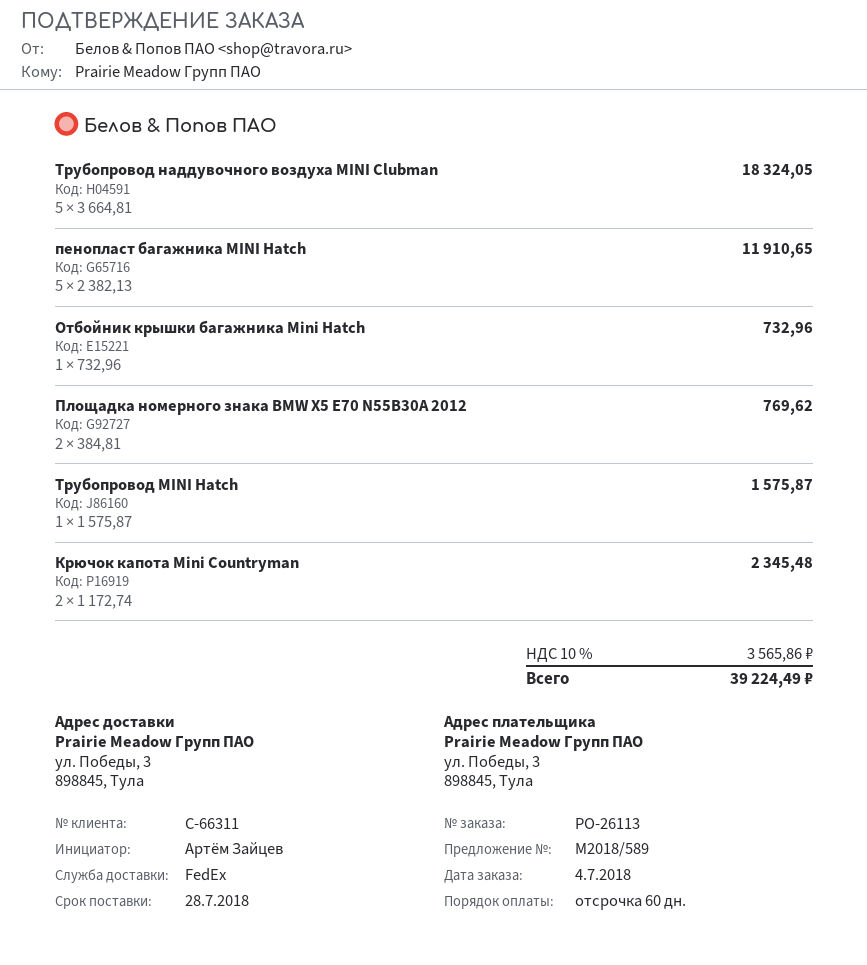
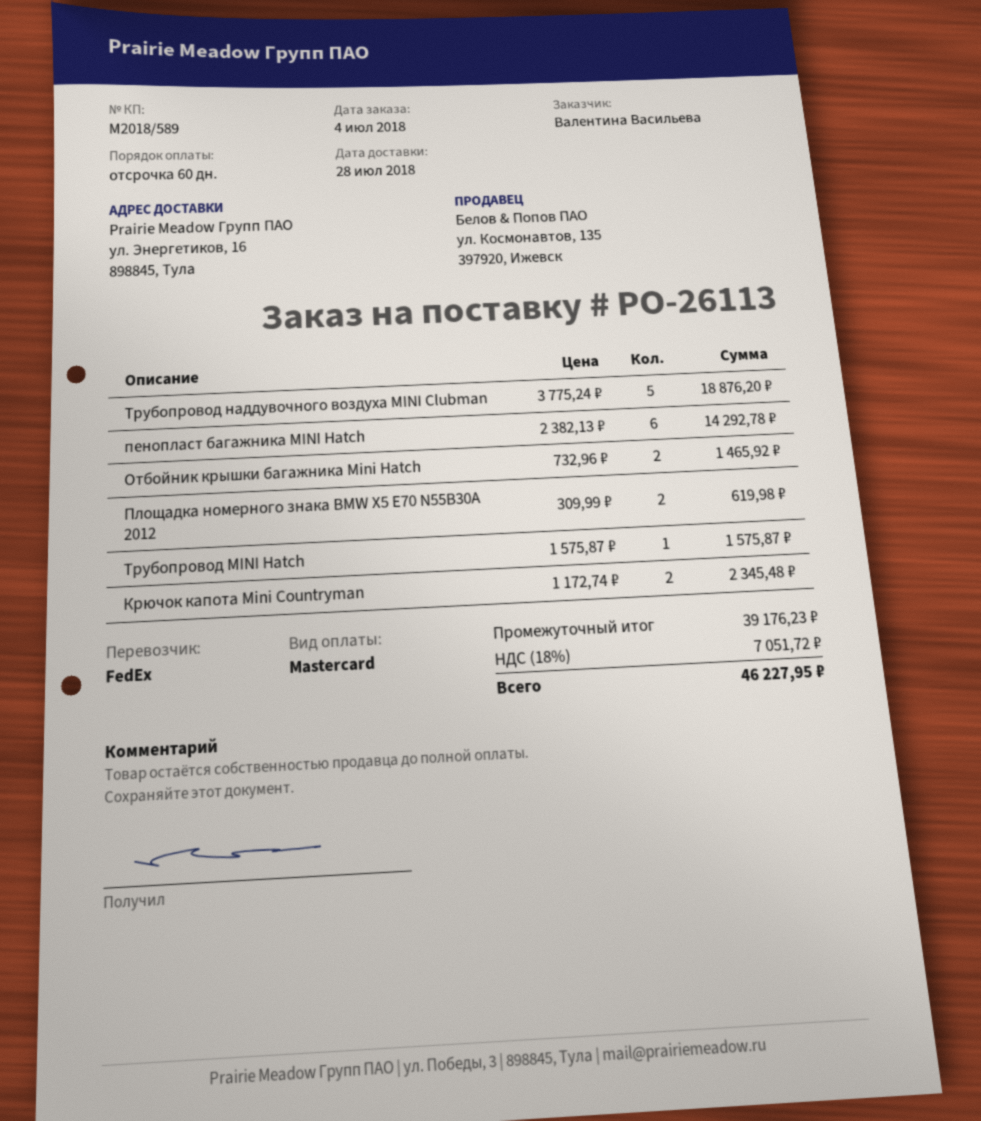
ordered by: Артём Зайцев -> Валентина Васильева
ship to: ул. Победы, 3, 898845, Тула -> ул. Энергетиков, 16, 898845, Тула
Трубопровод наддувочного воздуха MINI Clubman: 5 x 3664.81 = 18324.05 -> 5 x 3775.24 = 18876.20
пенопласт багажника MINI Hatch: 5 x 2382.13 = 11910.65 -> 6 x 2382.13 = 14292.78
Отбойник крышки багажника Mini Hatch: 1 x 732.96 = 732.96 -> 2 x 732.96 = 1465.92
Площадка номерного знака BMW X5 E70 N55B30A 2012: 2 x 384.81 = 769.62 -> 2 x 309.99 = 619.98
tax: 10% = 3565.86 -> 18% = 7051.72
total: 39224.49 -> 46227.95

